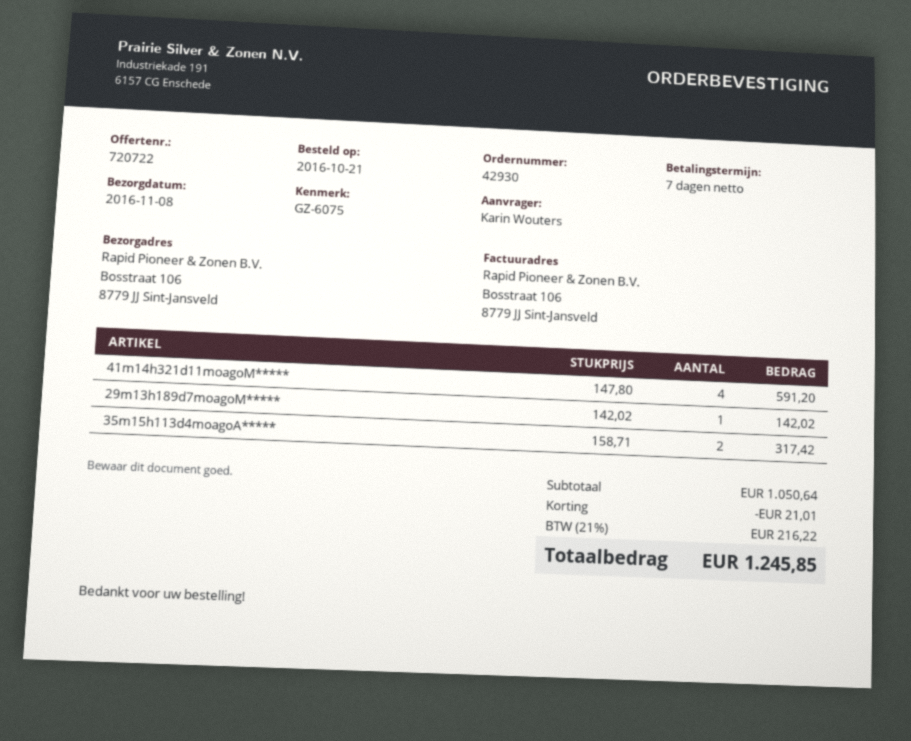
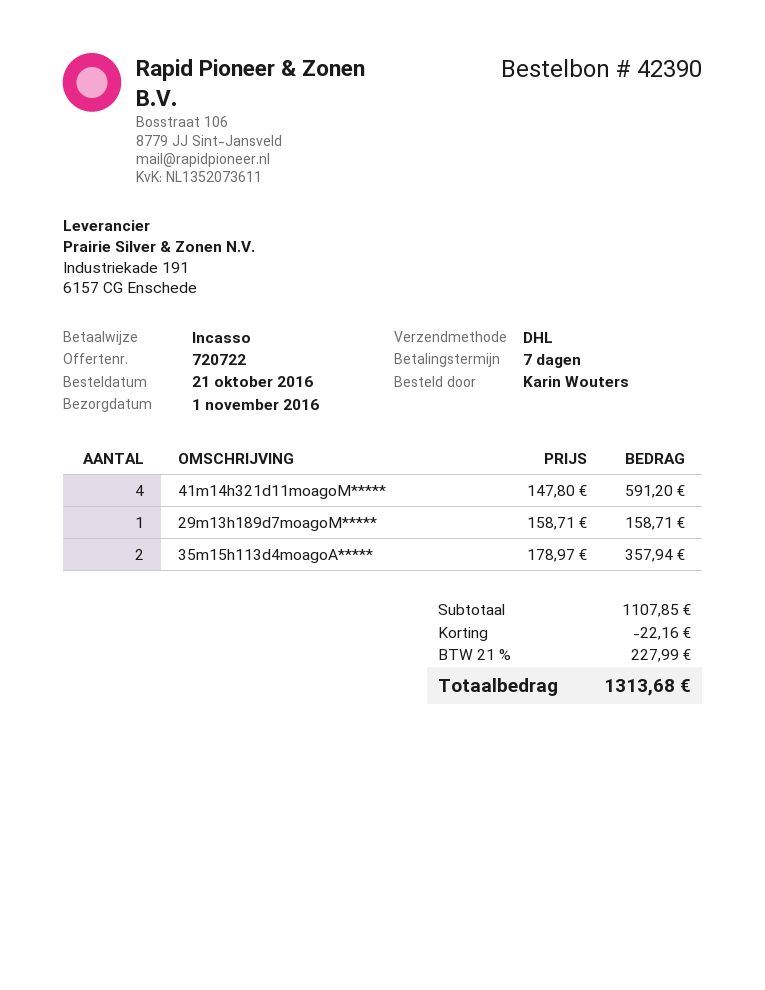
order number: 42930 -> 42390
delivery date: 2016-11-08 -> 2016-11-01
29m13h189d7moagoM*****: 1 x 142.02 = 142.02 -> 1 x 158.71 = 158.71
35m15h113d4moagoA*****: 2 x 158.71 = 317.42 -> 2 x 178.97 = 357.94
subtotal: 1050.64 -> 1107.85
discount: 21.01 -> 22.16
tax: 21% = 216.22 -> 21% = 227.99
total: 1245.85 -> 1313.68

